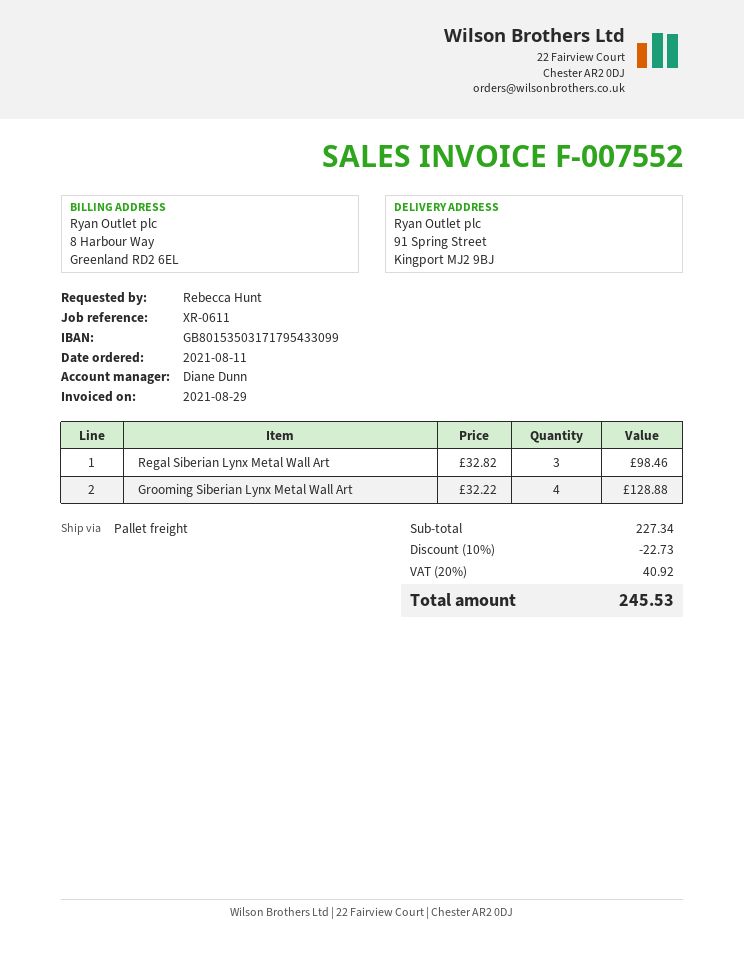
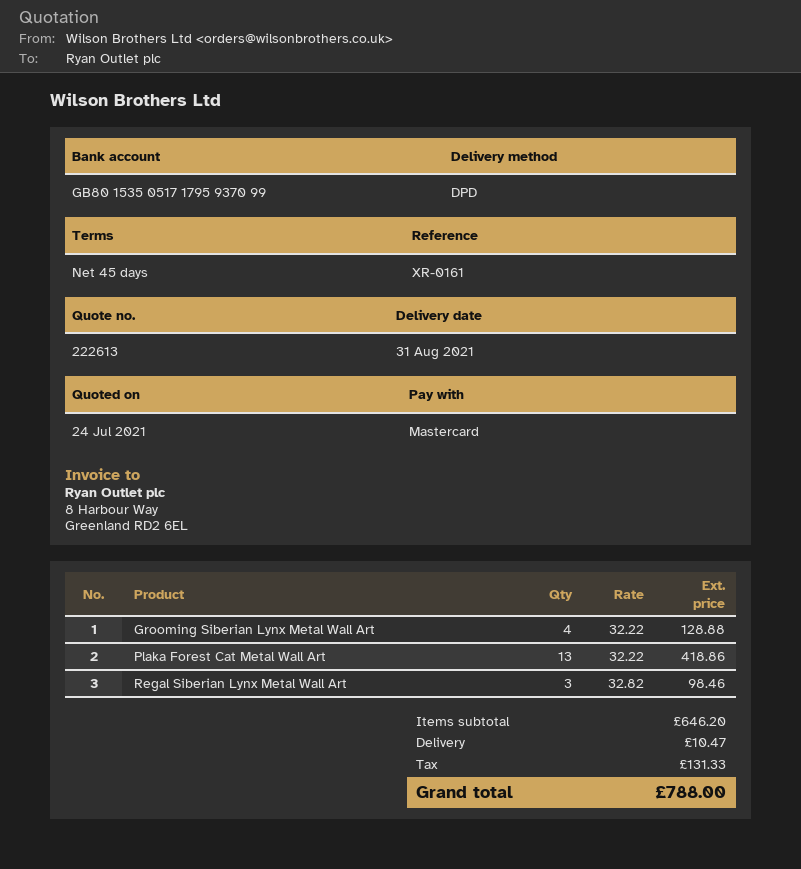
reference: XR-0611 -> XR-0161
bank account: GB80153503171795433099 -> GB80153505171795937099
shipping method: pallet freight -> DPD
Plaka Forest Cat Metal Wall Art: none -> 13 x 32.22 = 418.86
subtotal: 227.34 -> 646.20
discount: 10% = 22.73 -> none
shipping: none -> 10.47
tax: 40.92 -> 131.33
total: 245.53 -> 788.00

